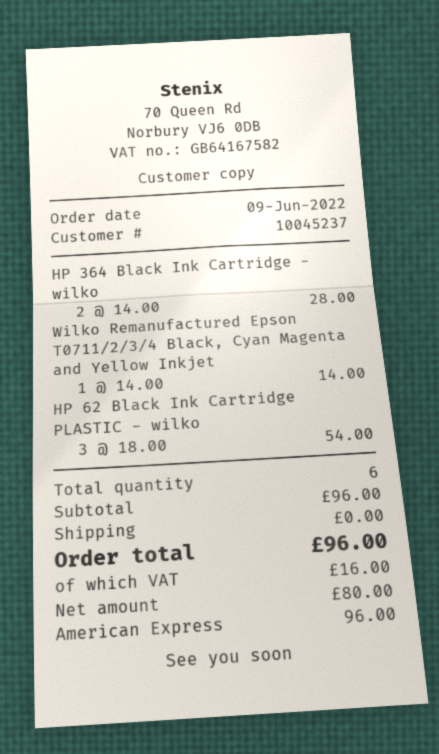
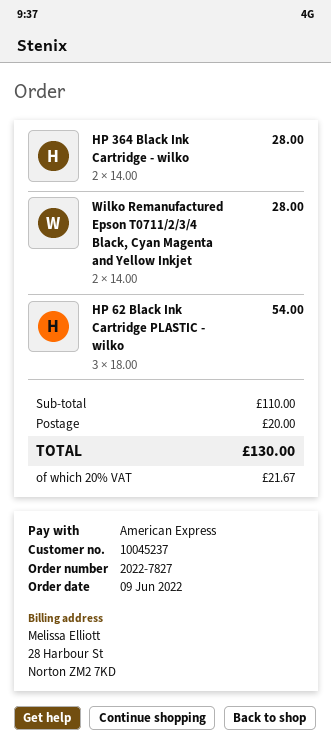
Wilko Remanufactured Epson T0711/2/3/4 Black, Cyan Magenta and Yellow Inkjet: 1 x 14.00 = 14.00 -> 2 x 14.00 = 28.00
subtotal: 96.00 -> 110.00
shipping: 0.00 -> 20.00
tax: 16.00 -> 21.67
total: 96.00 -> 130.00

